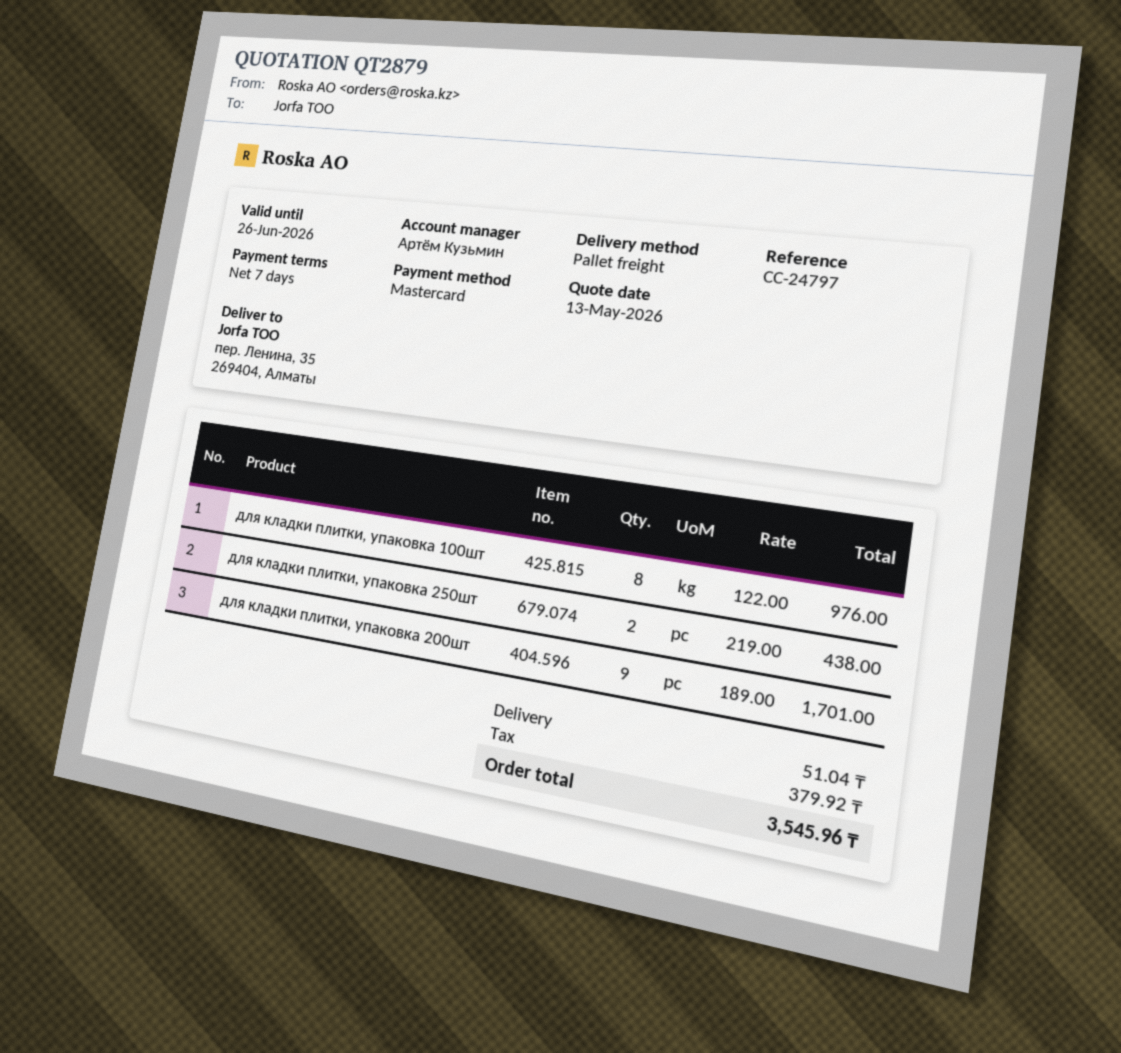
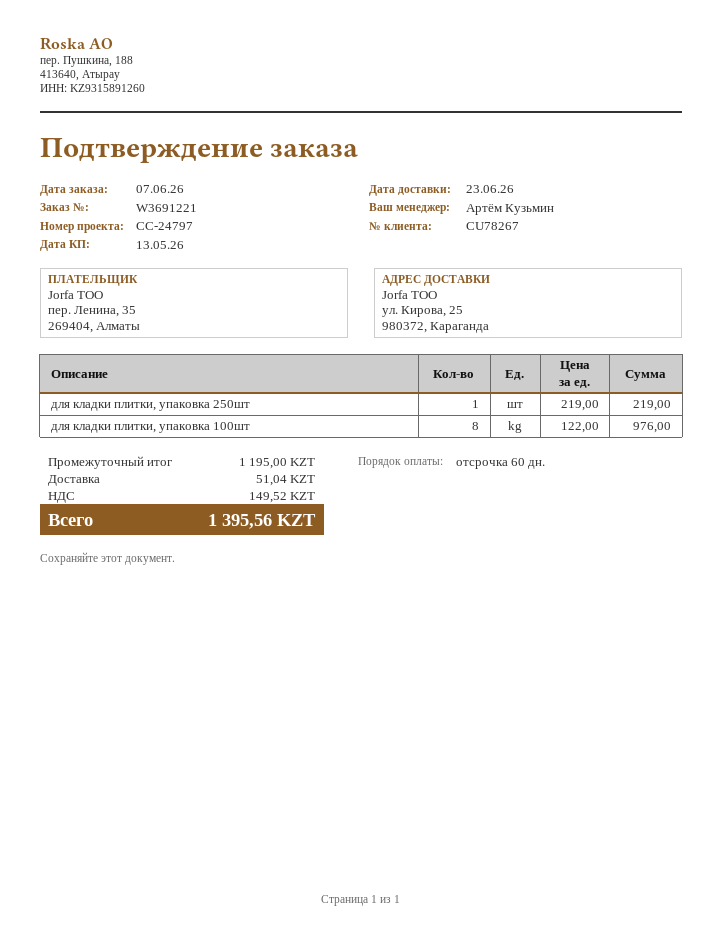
payment terms: 7 days -> 60 days
ship to: пер. Ленина, 35, 269404, Алматы -> ул. Кирова, 25, 980372, Караганда
для кладки плитки, упаковка 250шт: 2 x 219.00 = 438.00 -> 1 x 219.00 = 219.00
для кладки плитки, упаковка 200шт: 9 x 189.00 = 1701.00 -> none
tax: 379.92 -> 149.52
total: 3545.96 -> 1395.56

